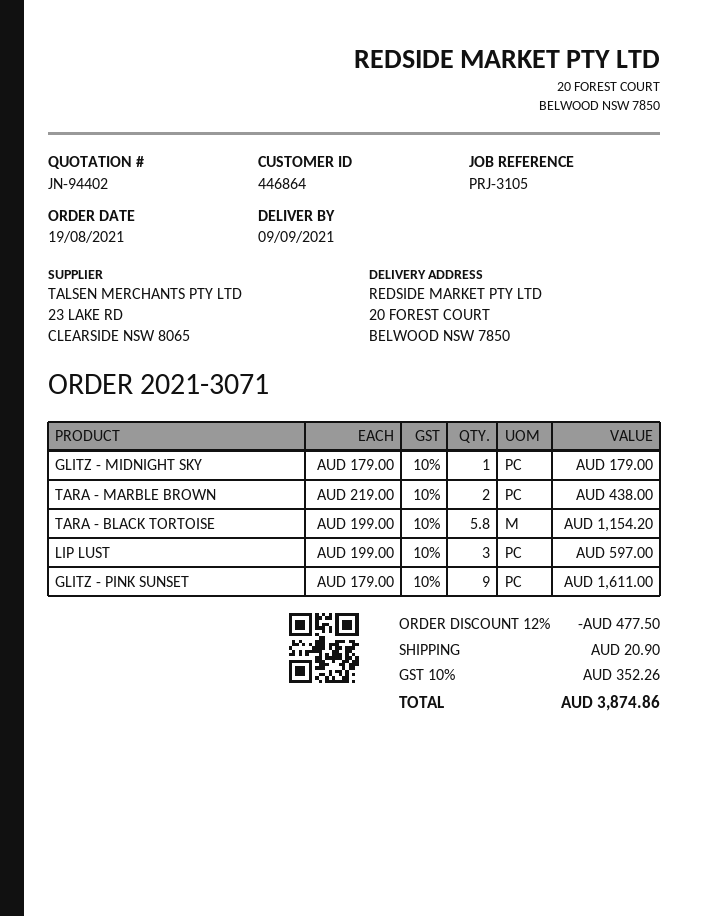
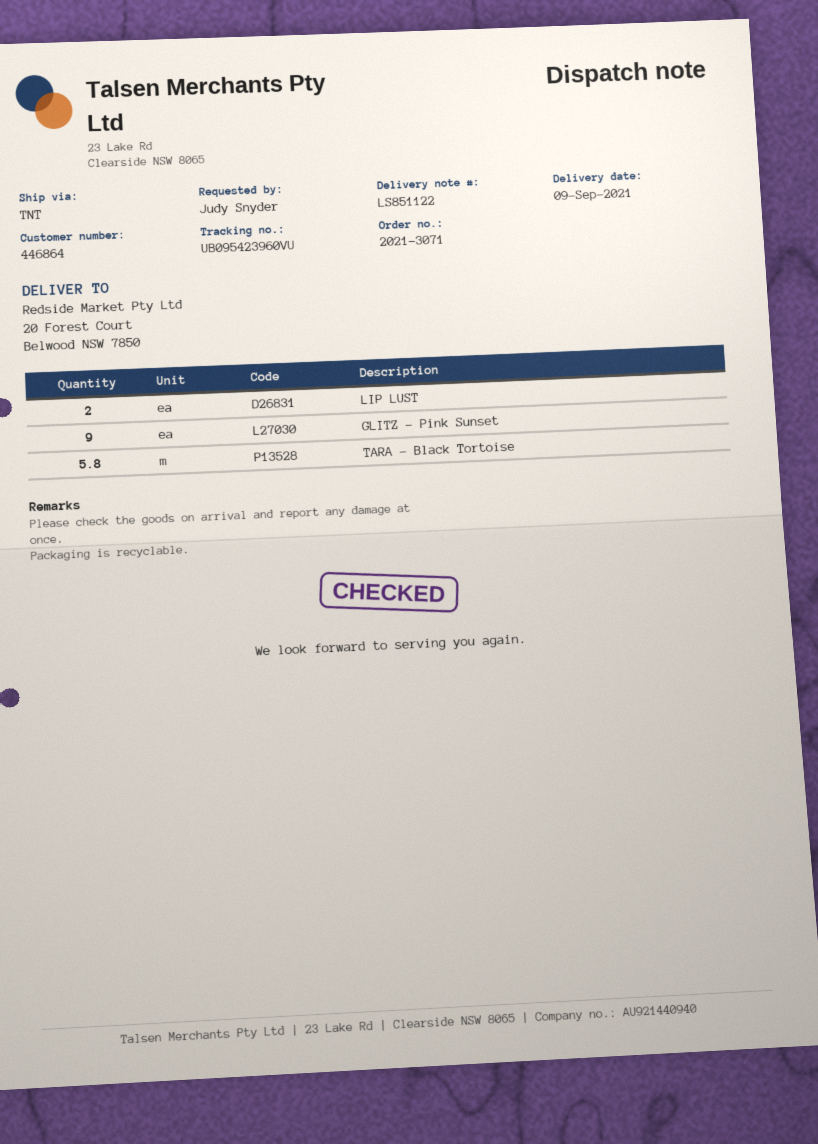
GLITZ - MIDNIGHT SKY: 1 -> none
TARA - MARBLE BROWN: 2 -> none
LIP LUST: 3 -> 2

